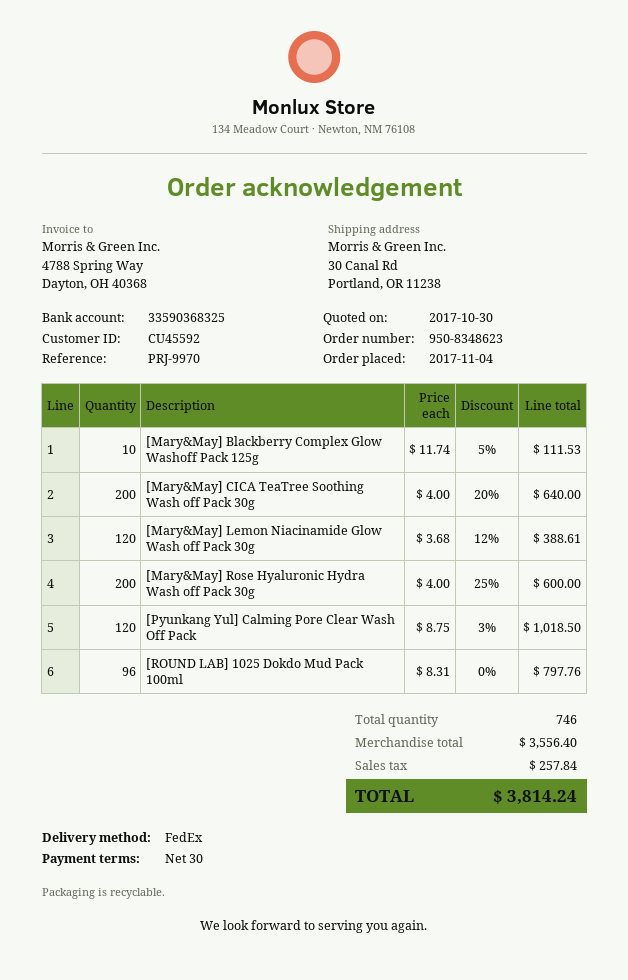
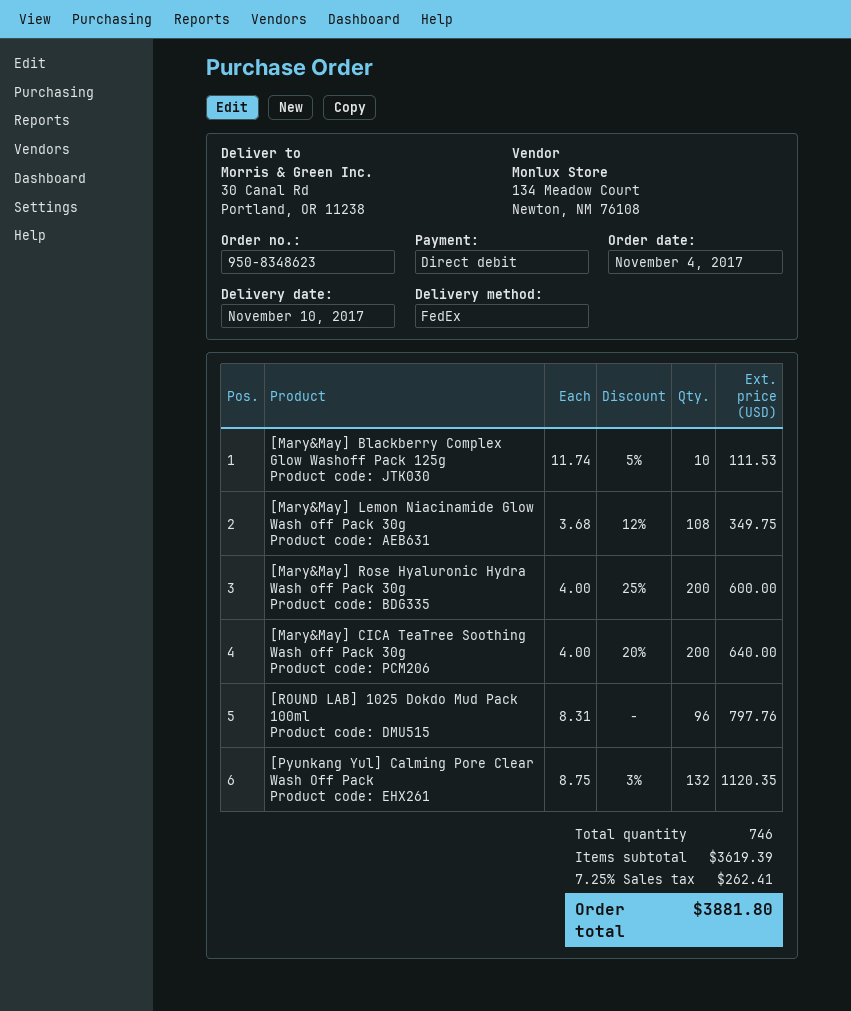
[Mary&May] Lemon Niacinamide Glow Wash off Pack 30g: 120 x 3.68 - 12% = 388.61 -> 108 x 3.68 - 12% = 349.75
[Pyunkang Yul] Calming Pore Clear Wash Off Pack: 120 x 8.75 - 3% = 1018.50 -> 132 x 8.75 - 3% = 1120.35
subtotal: 3556.40 -> 3619.39
tax: 257.84 -> 262.41
total: 3814.24 -> 3881.80

